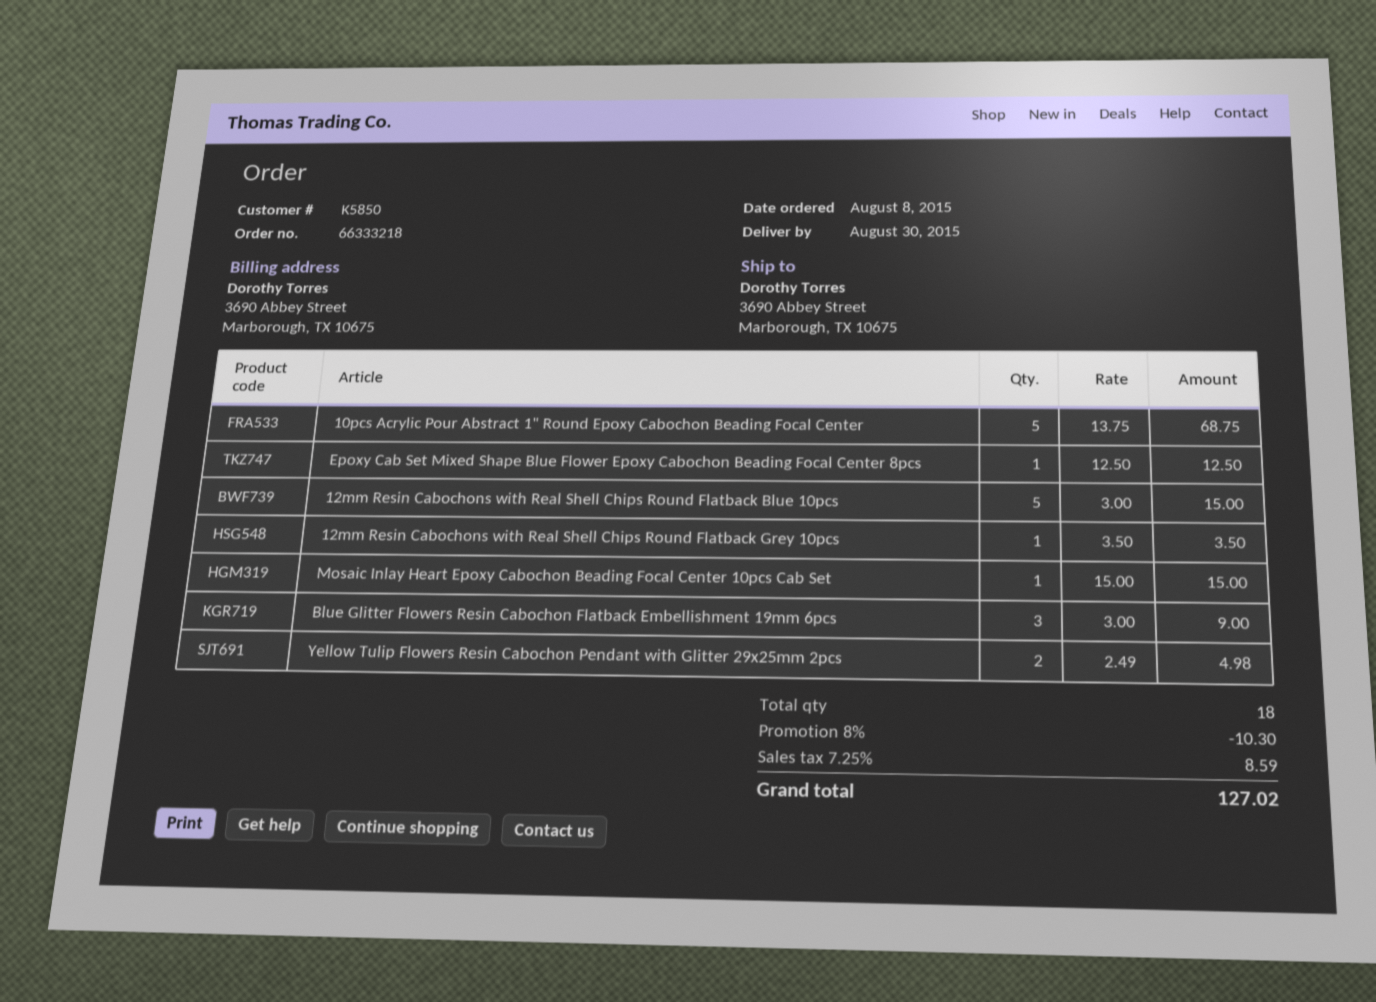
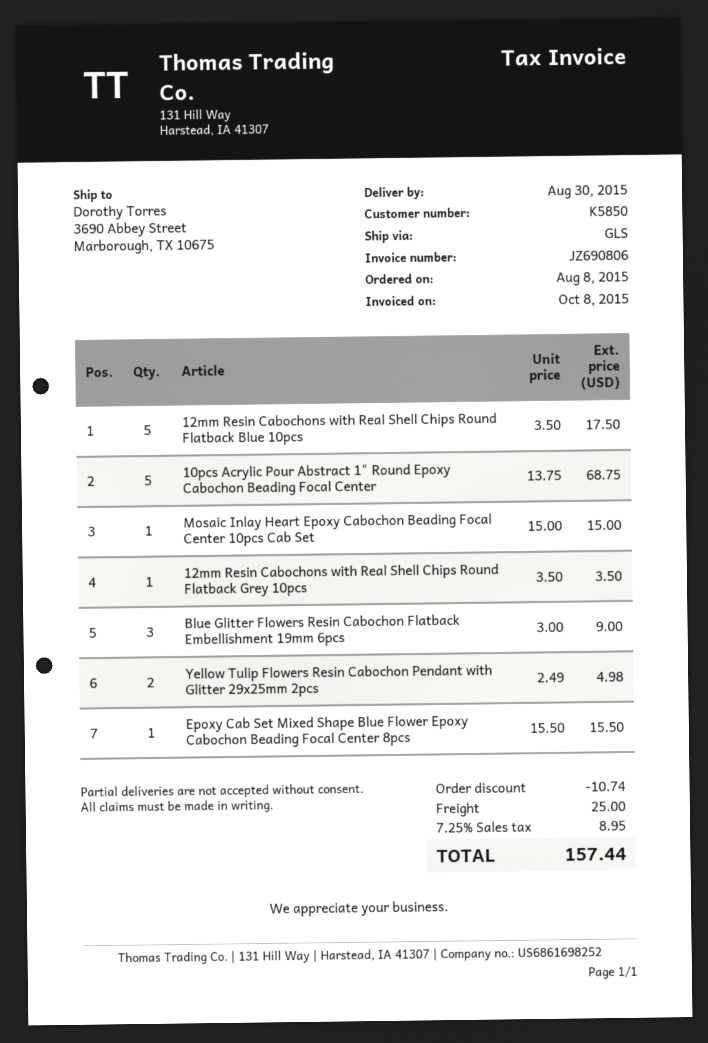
Epoxy Cab Set Mixed Shape Blue Flower Epoxy Cabochon Beading Focal Center 8pcs: 1 x 12.50 = 12.50 -> 1 x 15.50 = 15.50
12mm Resin Cabochons with Real Shell Chips Round Flatback Blue 10pcs: 5 x 3.00 = 15.00 -> 5 x 3.50 = 17.50
discount: 10.30 -> 10.74
shipping: none -> 25.00
tax: 7.25% = 8.59 -> 7.25% = 8.95
total: 127.02 -> 157.44

